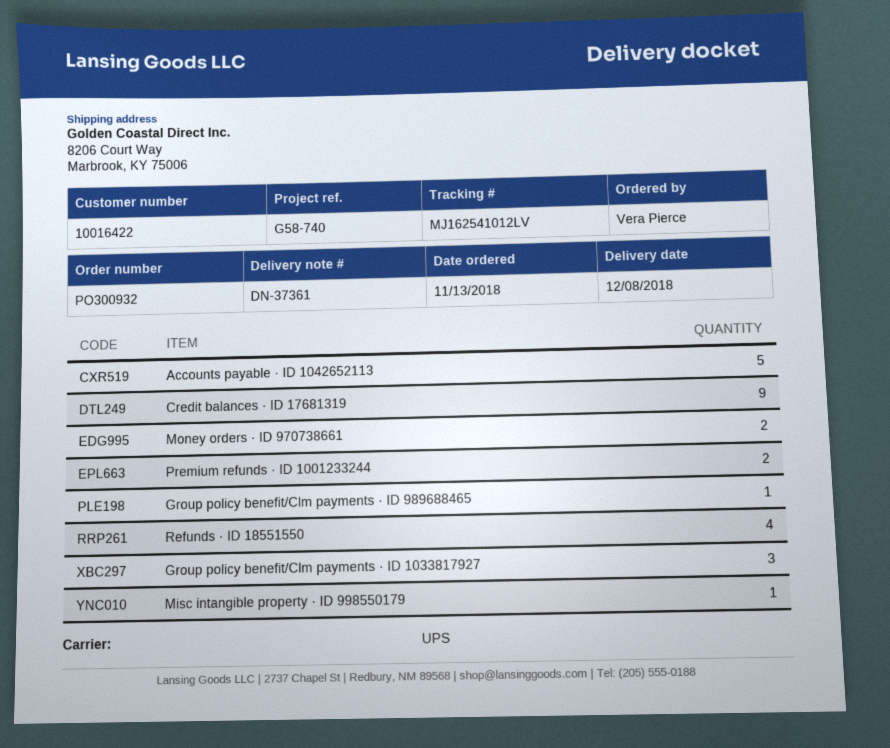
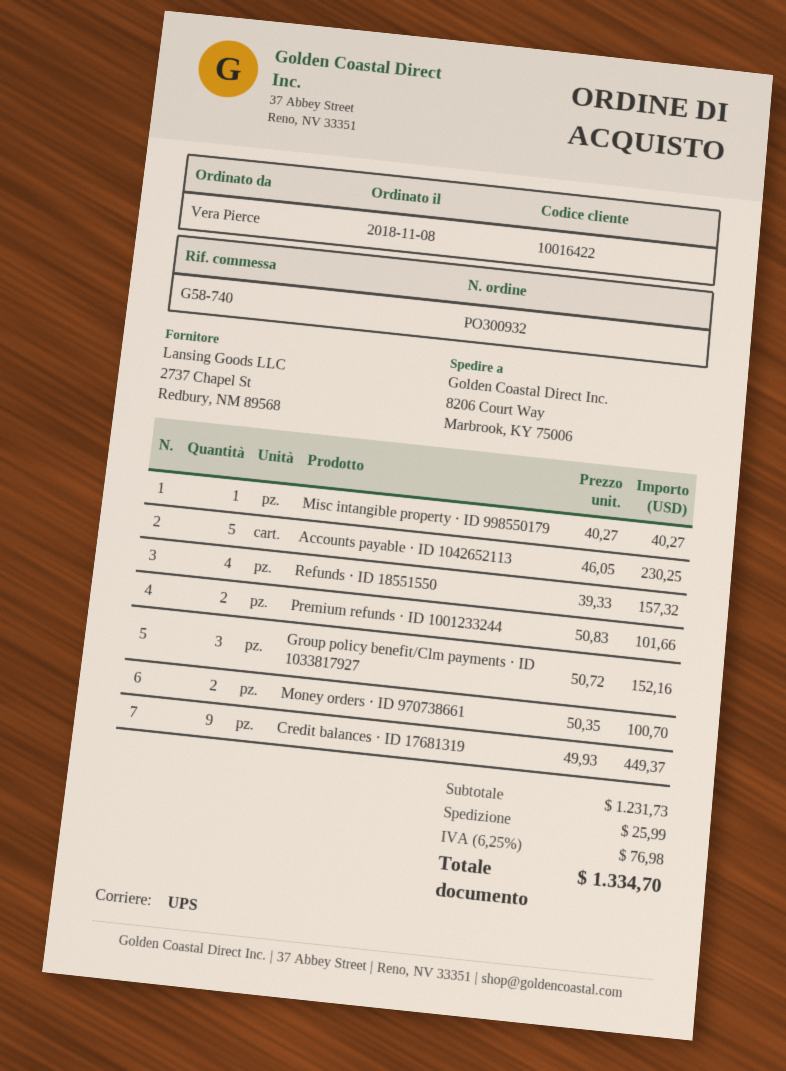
order date: 2018-11-13 -> 2018-11-08
Group policy benefit/Clm payments · ID 989688465: 1 -> none

